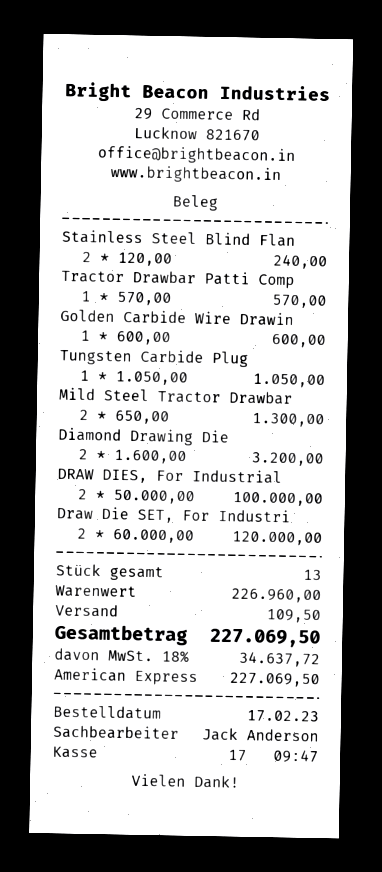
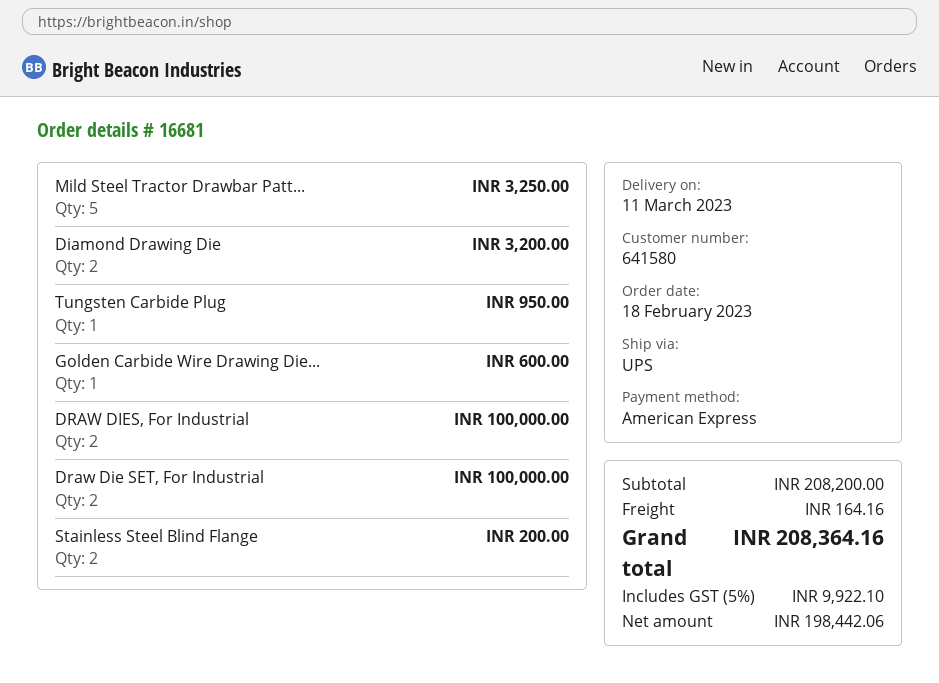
order date: 2023-02-17 -> 2023-02-18
Stainless Steel Blind Flan: 2 for 240.00 -> 2 for 200.00
Tractor Drawbar Patti Comp: 1 for 570.00 -> none
Tungsten Carbide Plug: 1 for 1050.00 -> 1 for 950.00
Mild Steel Tractor Drawbar: 2 for 1300.00 -> 5 for 3250.00
Draw Die SET, For Industri: 2 for 120000.00 -> 2 for 100000.00
subtotal: 226960.00 -> 208200.00
shipping: 109.50 -> 164.16
tax: 18% = 34637.72 -> 5% = 9922.10
total: 227069.50 -> 208364.16

